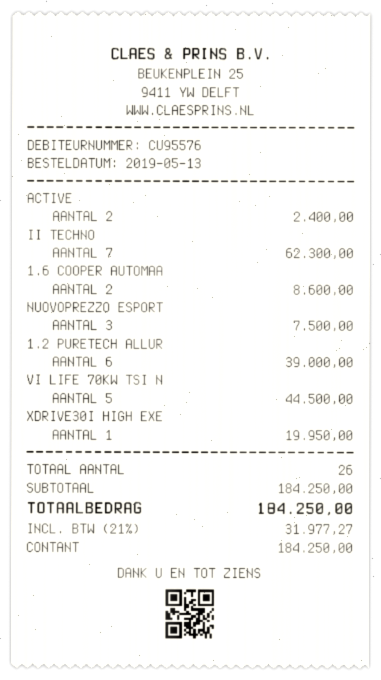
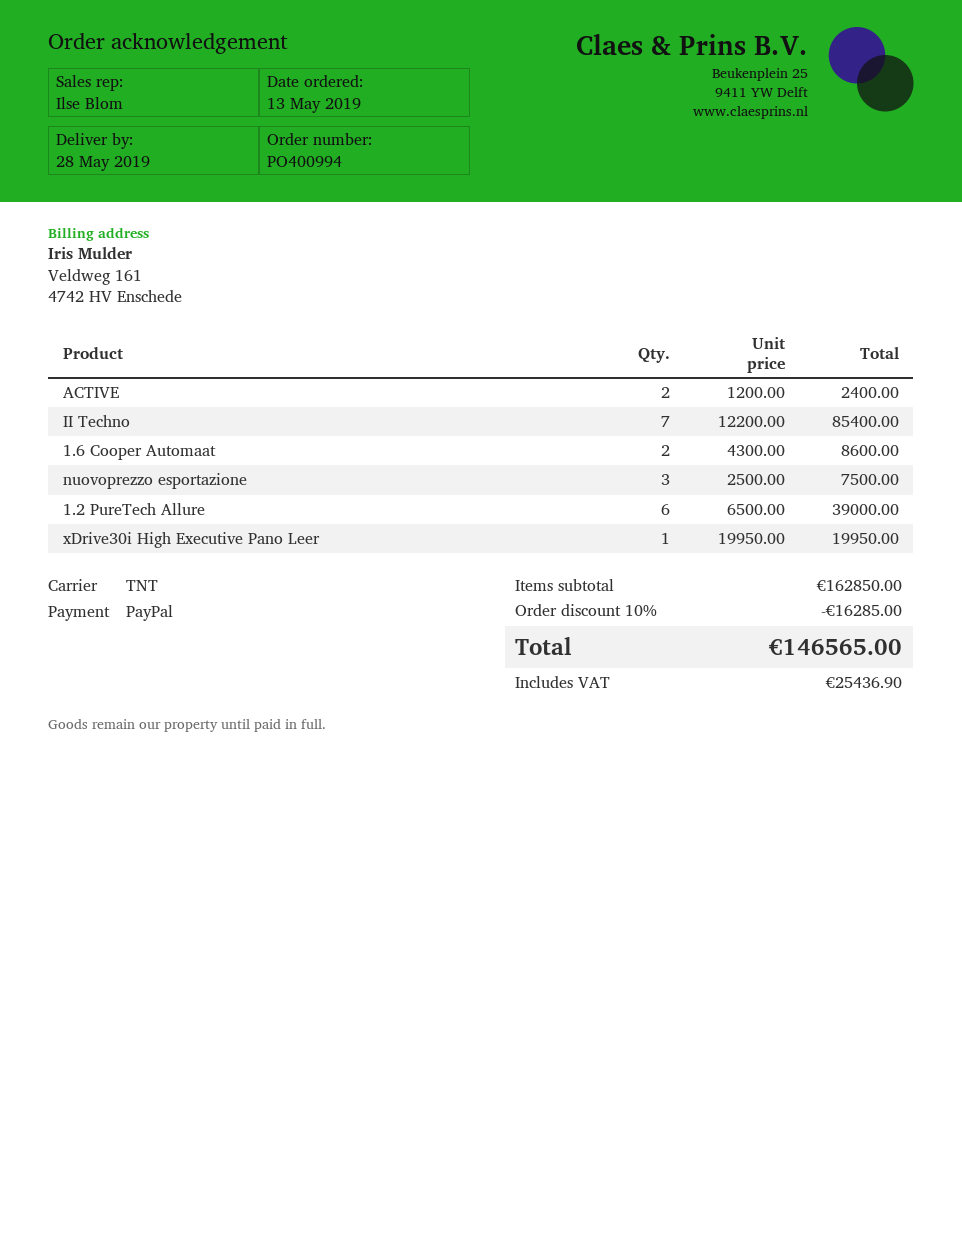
payment method: cash -> PayPal
II TECHNO: 7 for 62300.00 -> 7 for 85400.00
VI LIFE 70KW TSI N: 5 for 44500.00 -> none
subtotal: 184250.00 -> 162850.00
discount: none -> 10% = 16285.00
tax: 31977.27 -> 25436.90
total: 184250.00 -> 146565.00

